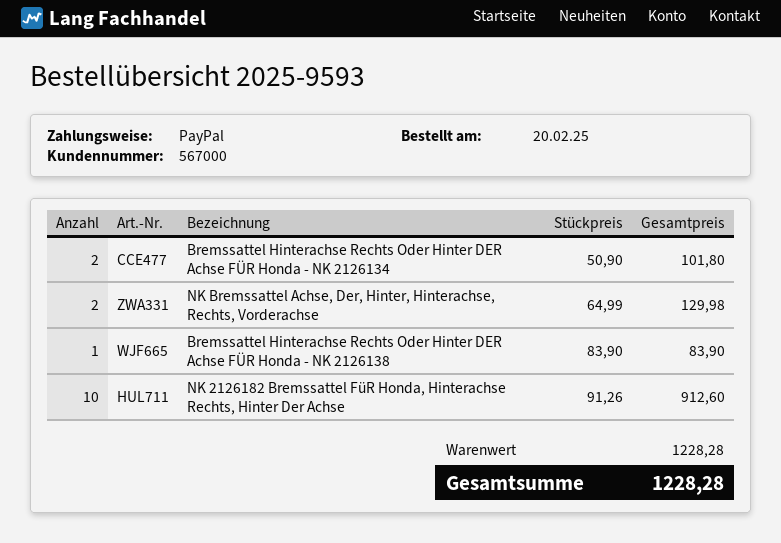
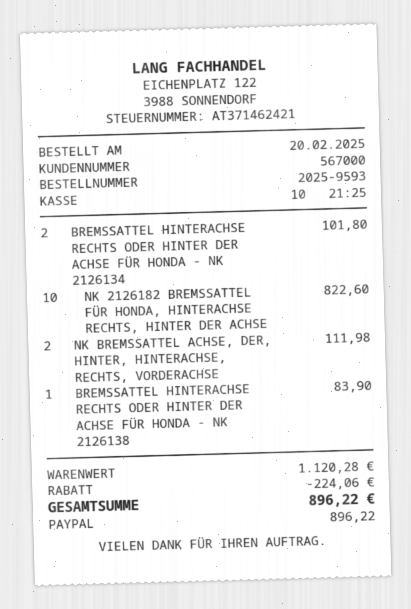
NK Bremssattel Achse, Der, Hinter, Hinterachse, Rechts, Vorderachse: 2 for 129.98 -> 2 for 111.98
NK 2126182 Bremssattel FüR Honda, Hinterachse Rechts, Hinter Der Achse: 10 for 912.60 -> 10 for 822.60
subtotal: 1228.28 -> 1120.28
discount: none -> 224.06
total: 1228.28 -> 896.22

